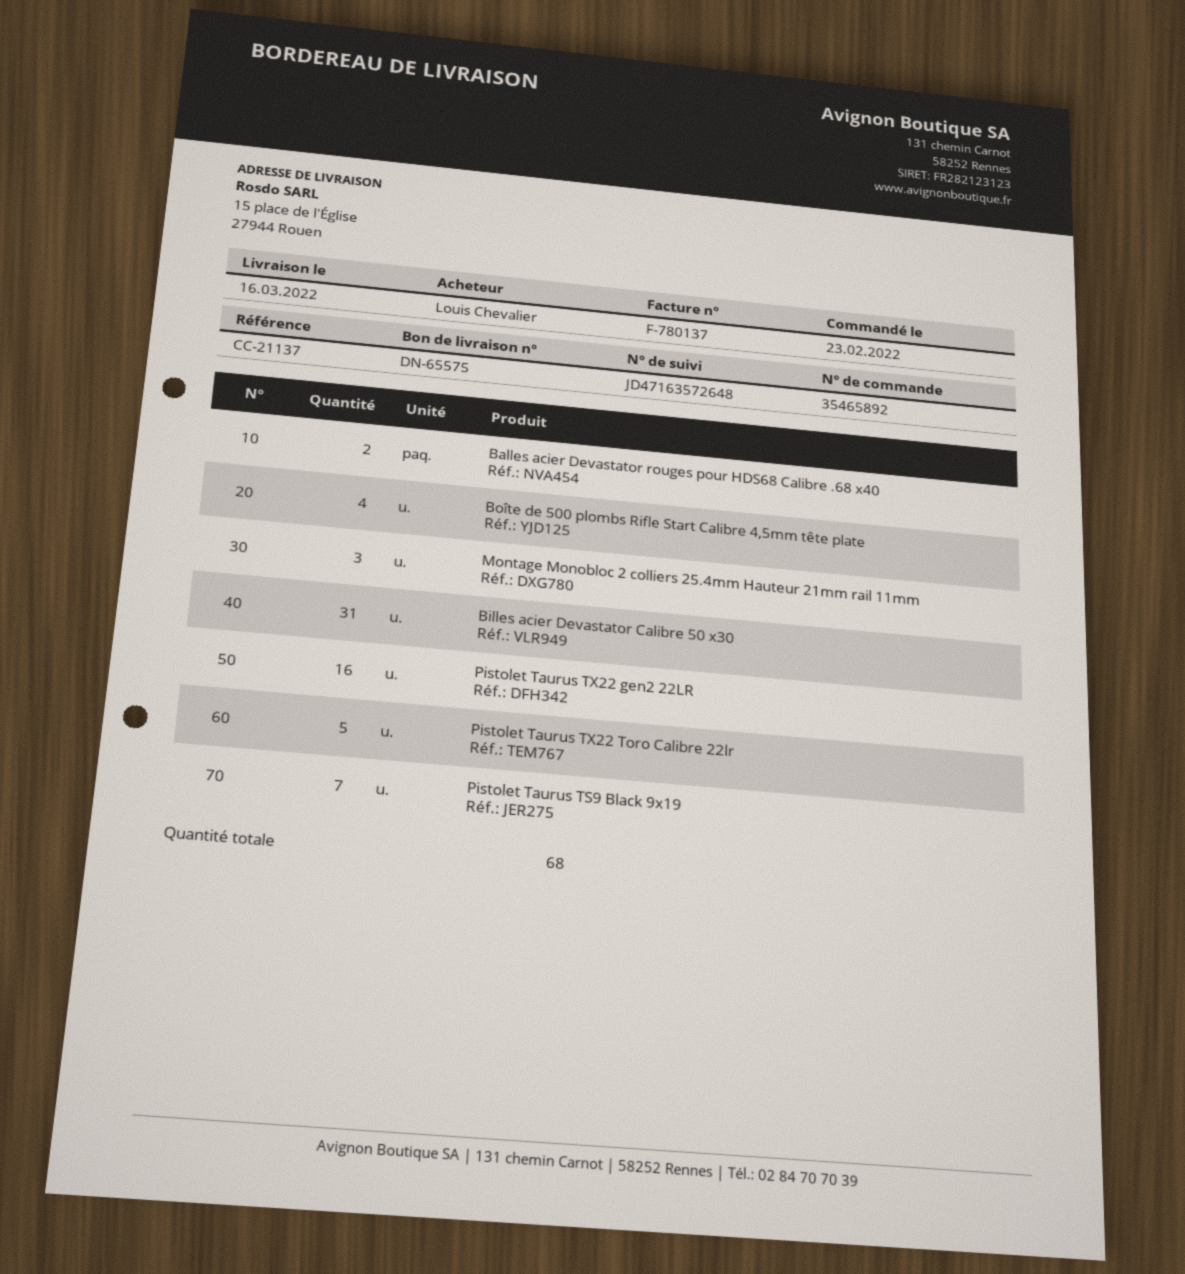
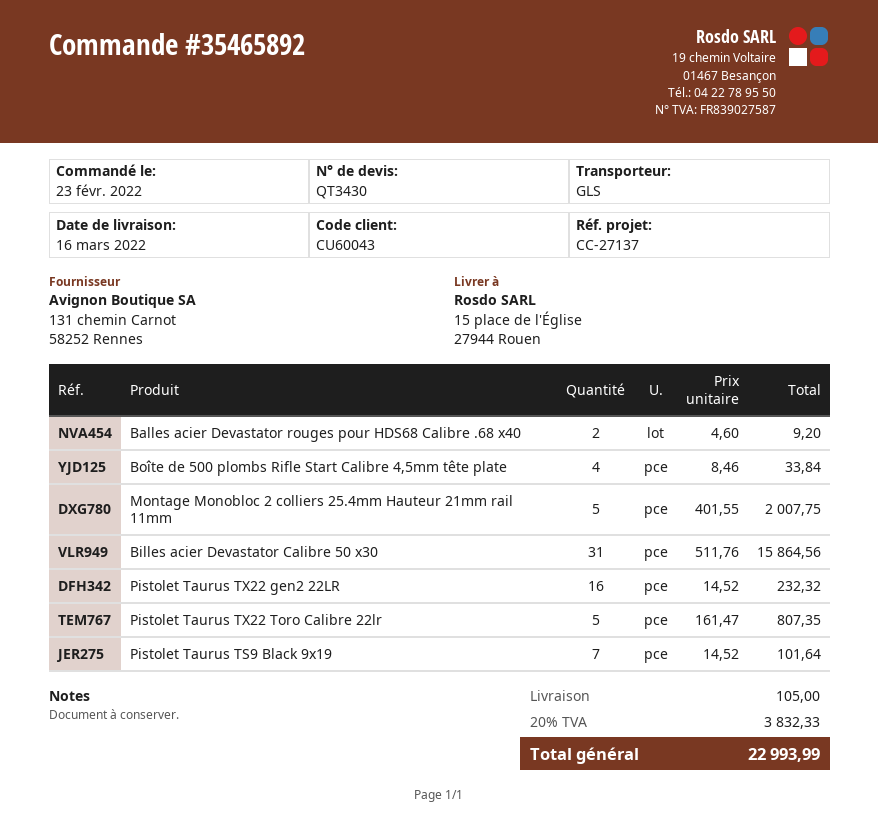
reference: CC-21137 -> CC-27137
Montage Monobloc 2 colliers 25.4mm Hauteur 21mm rail 11mm: 3 -> 5

